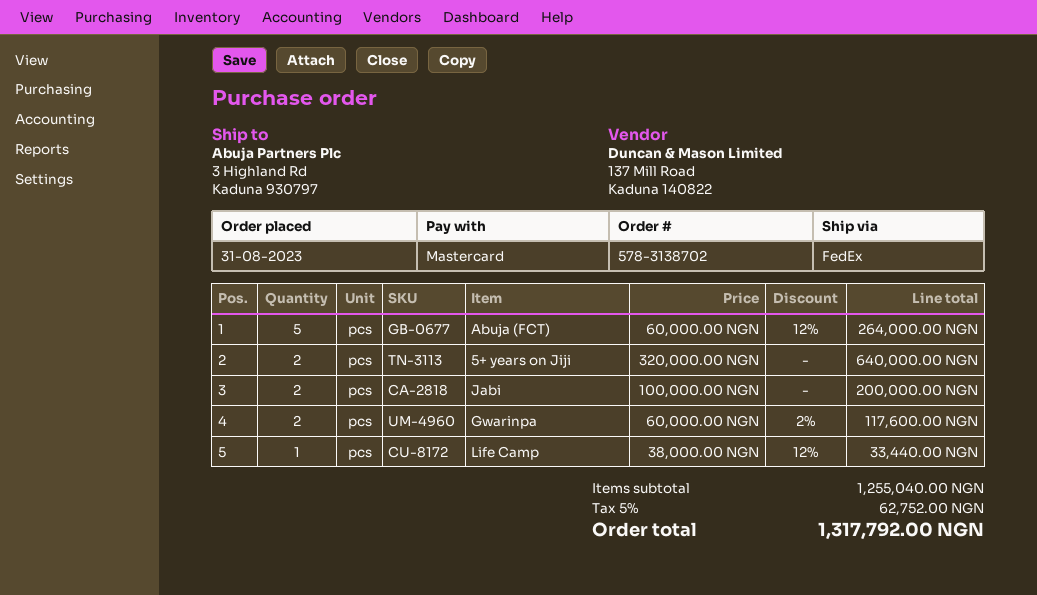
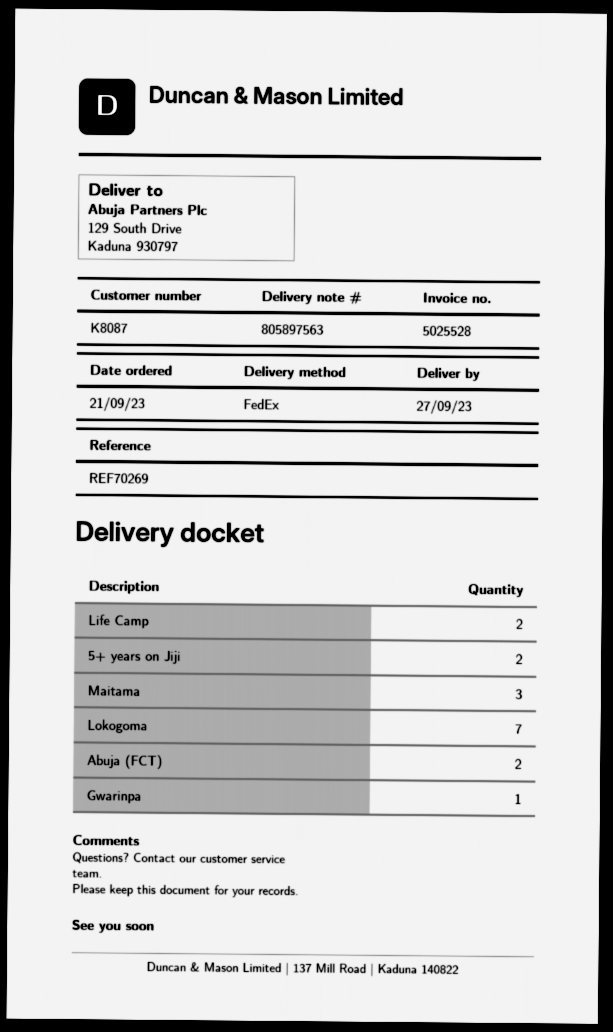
order date: 2023-08-31 -> 2023-09-21
ship to: 3 Highland Rd, Kaduna 930797 -> 129 South Drive, Kaduna 930797
Abuja (FCT): 5 -> 2
Jabi: 2 -> none
Gwarinpa: 2 -> 1
Life Camp: 1 -> 2
Maitama: none -> 3
Lokogoma: none -> 7

